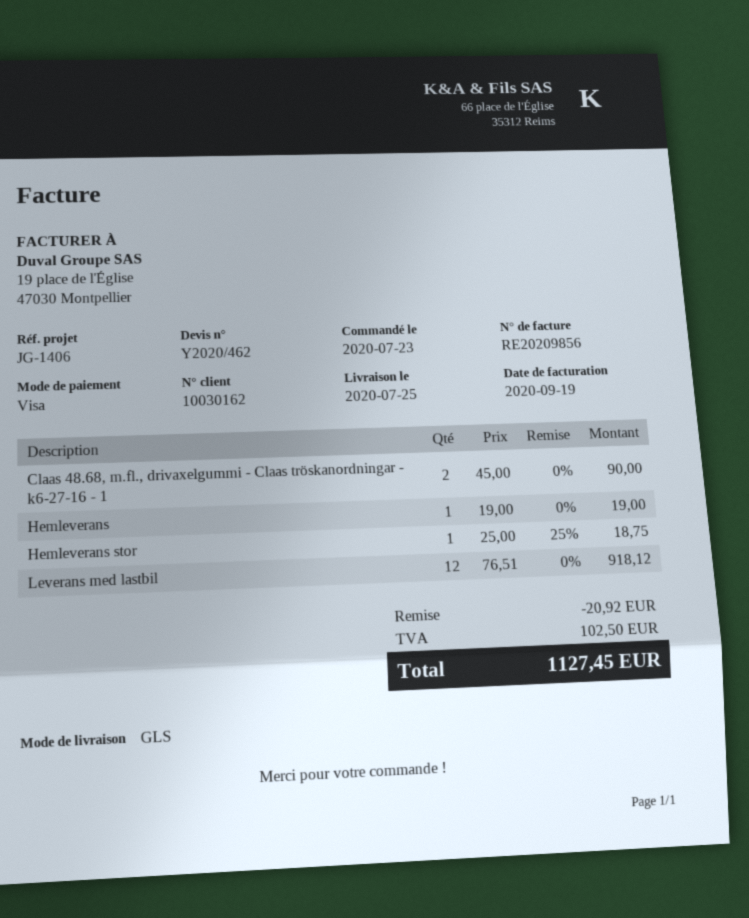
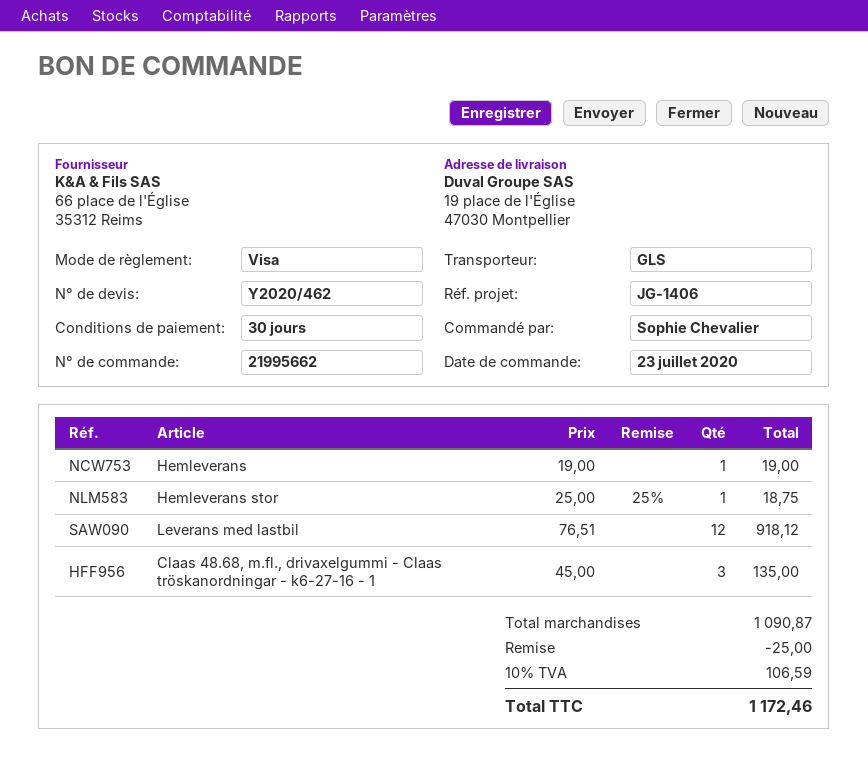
Claas 48.68, m.fl., drivaxelgummi - Claas tröskanordningar - k6-27-16 - 1: 2 x 45.00 = 90.00 -> 3 x 45.00 = 135.00
discount: 20.92 -> 25.00
tax: 102.50 -> 106.59
total: 1127.45 -> 1172.46

